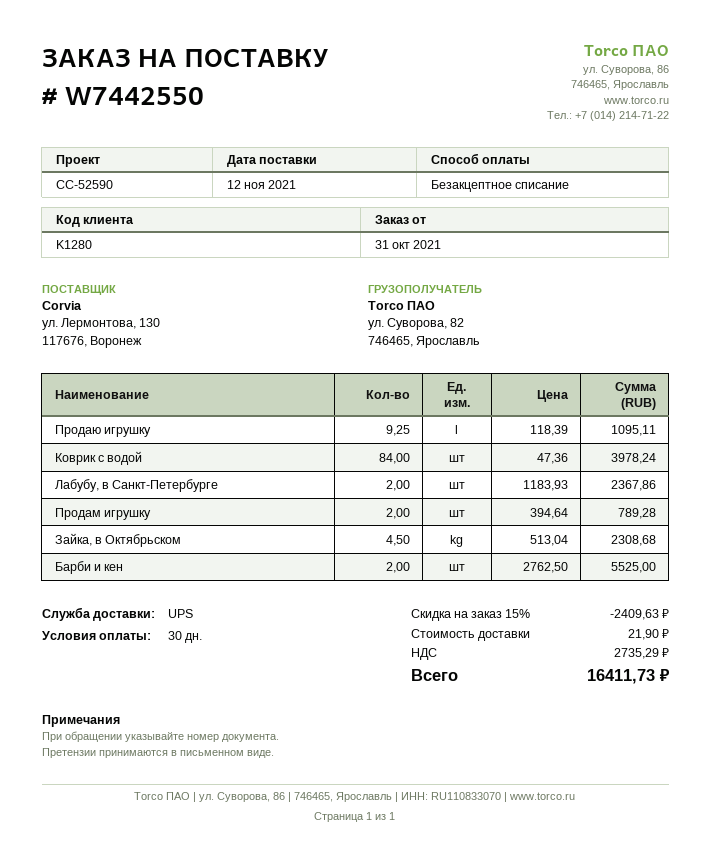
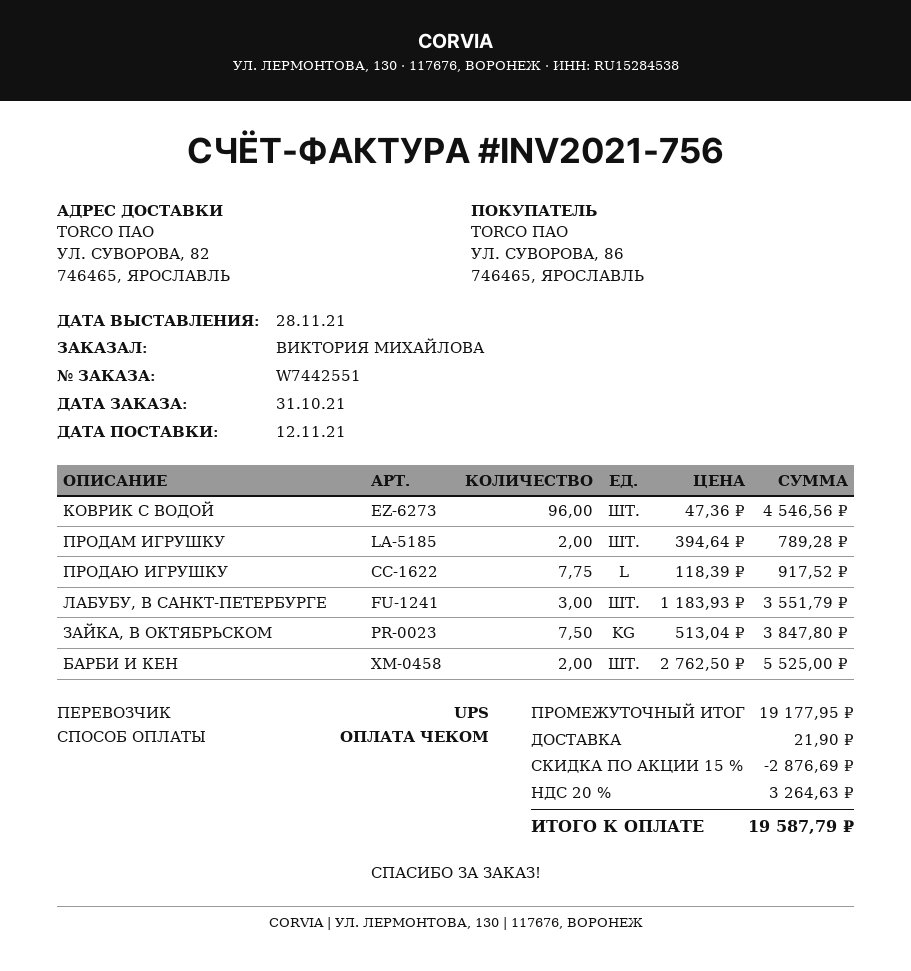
order number: W7442550 -> W7442551
payment method: direct debit -> cheque
Продаю игрушку: 9.25 x 118.39 = 1095.11 -> 7.75 x 118.39 = 917.52
Коврик с водой: 84 x 47.36 = 3978.24 -> 96 x 47.36 = 4546.56
Лабубу, в Санкт-Петербурге: 2 x 1183.93 = 2367.86 -> 3 x 1183.93 = 3551.79
Зайка, в Октябрьском: 4.5 x 513.04 = 2308.68 -> 7.5 x 513.04 = 3847.80
discount: 15% = 2409.63 -> 15% = 2876.69
tax: 2735.29 -> 3264.63
total: 16411.73 -> 19587.79

